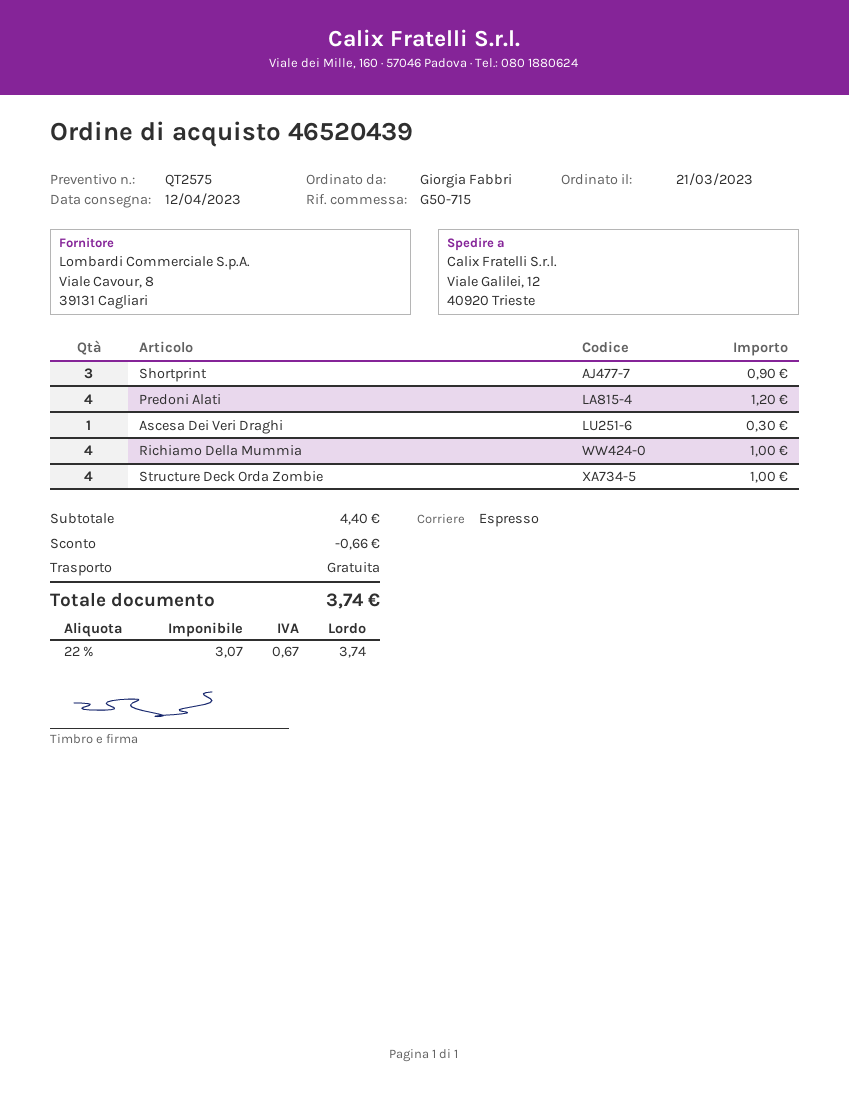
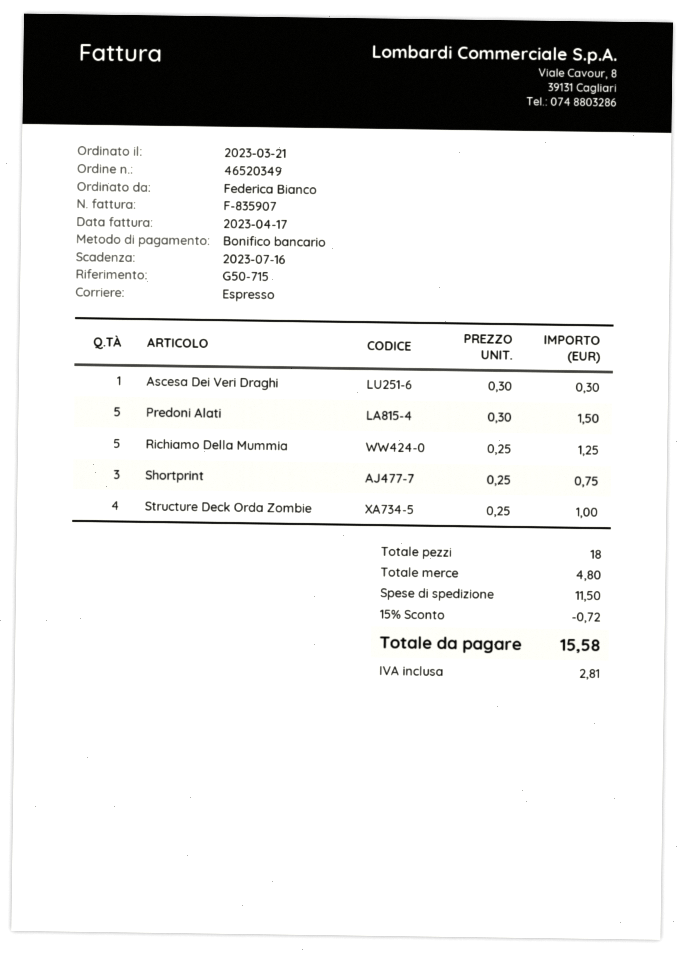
order number: 46520439 -> 46520349
ordered by: Giorgia Fabbri -> Federica Bianco
Shortprint: 3 for 0.90 -> 3 for 0.75
Predoni Alati: 4 for 1.20 -> 5 for 1.50
Richiamo Della Mummia: 4 for 1.00 -> 5 for 1.25
subtotal: 4.40 -> 4.80
discount: 0.66 -> 0.72
shipping: 0.00 -> 11.50
tax: 0.67 -> 2.81
total: 3.74 -> 15.58

